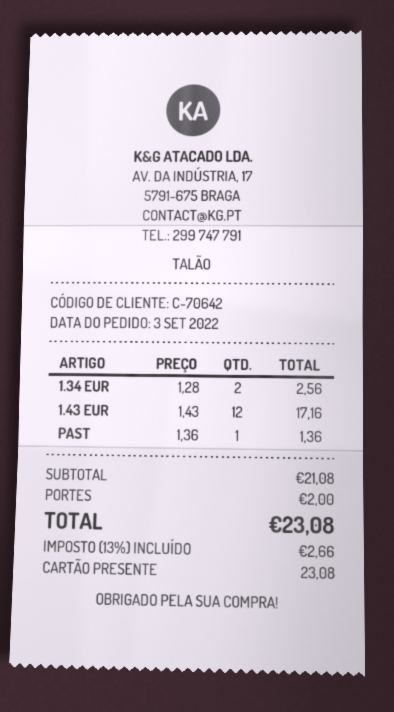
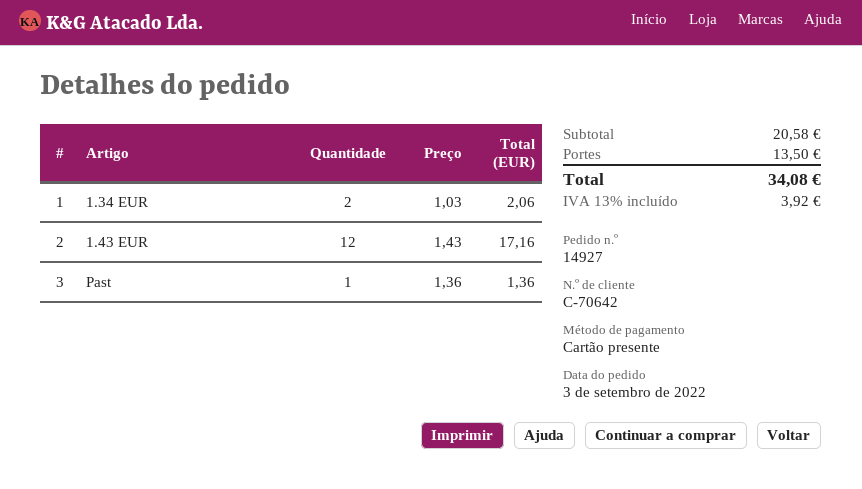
1.34 EUR: 2 x 1.28 = 2.56 -> 2 x 1.03 = 2.06
subtotal: 21.08 -> 20.58
shipping: 2.00 -> 13.50
tax: 13% = 2.66 -> 13% = 3.92
total: 23.08 -> 34.08

